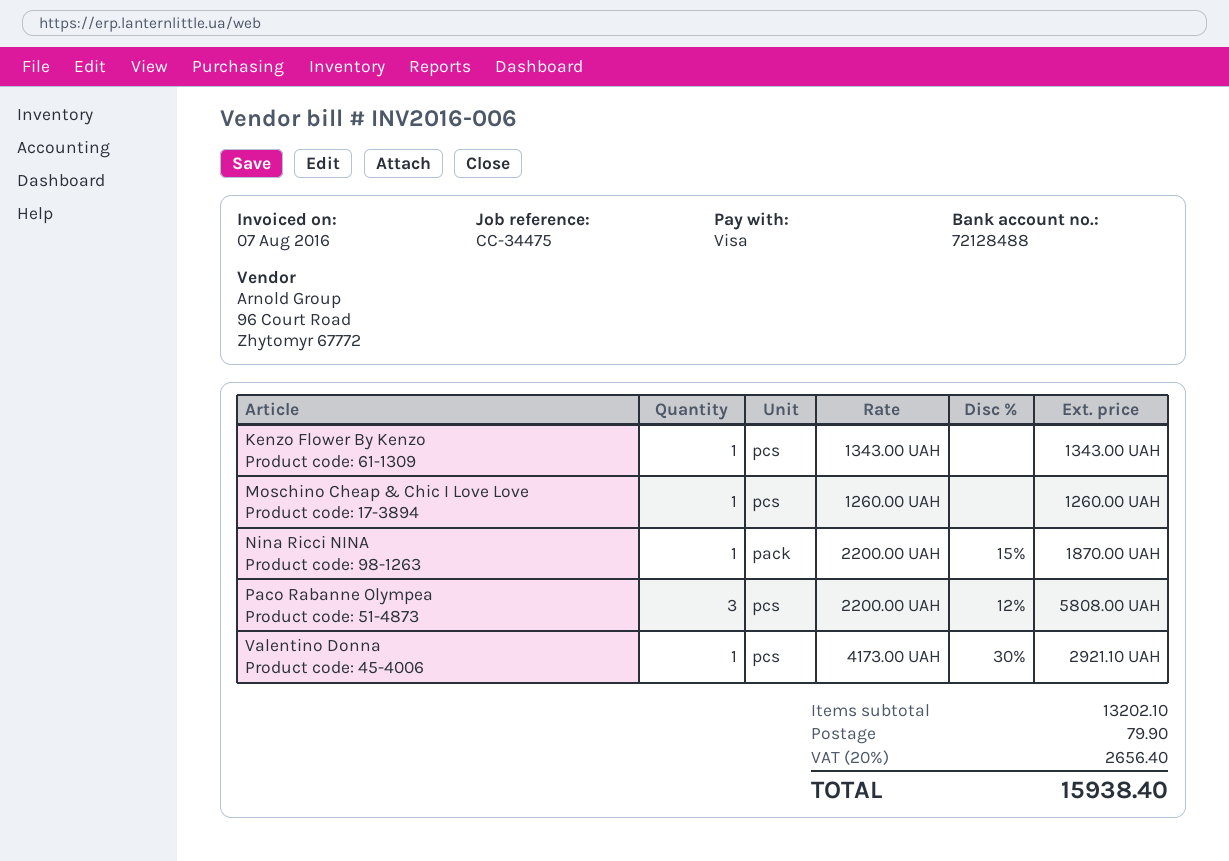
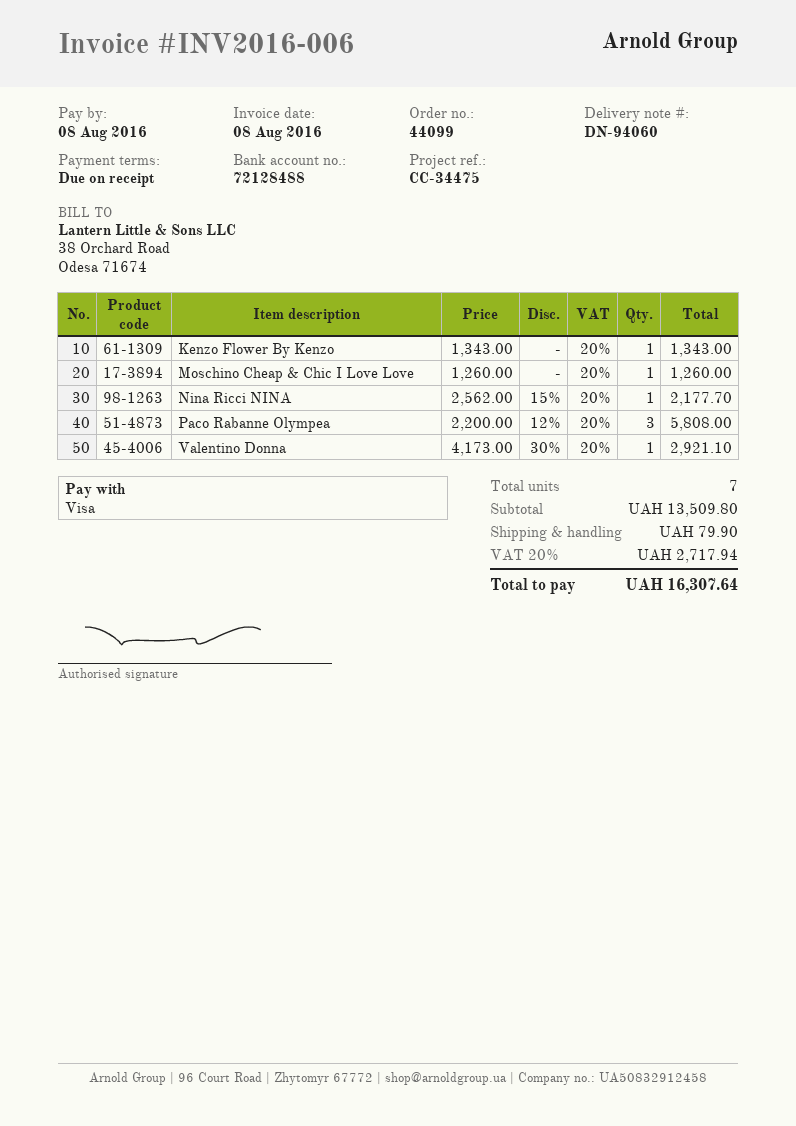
invoice date: 2016-08-07 -> 2016-08-08
Nina Ricci NINA: 1 x 2200.00 - 15% = 1870.00 -> 1 x 2562.00 - 15% = 2177.70
subtotal: 13202.10 -> 13509.80
tax: 20% = 2656.40 -> 20% = 2717.94
total: 15938.40 -> 16307.64

